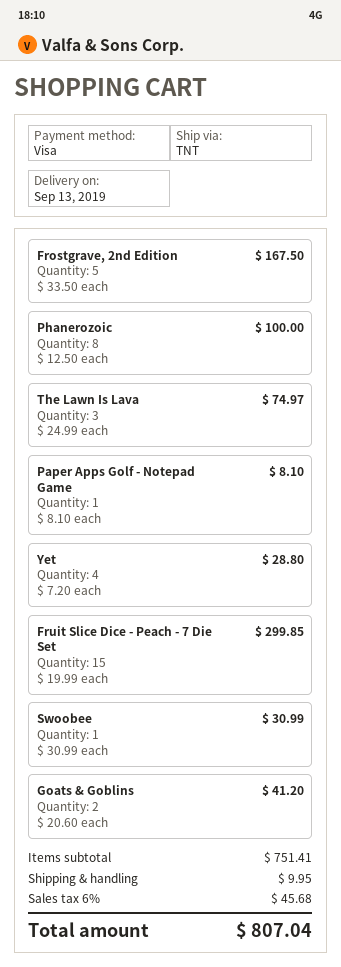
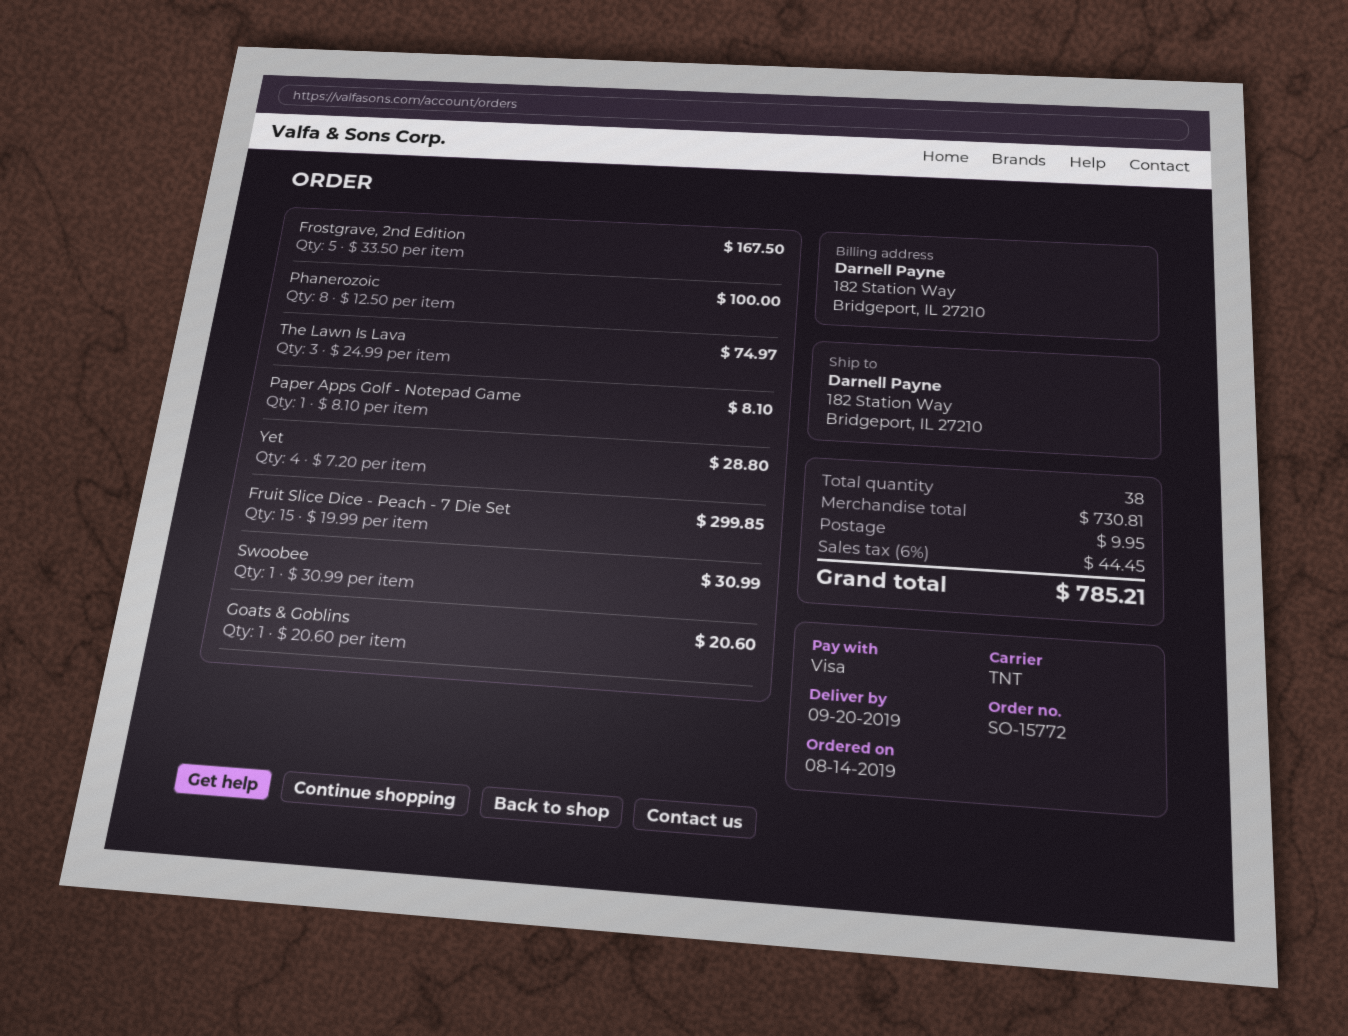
delivery date: 2019-09-13 -> 2019-09-20
Goats & Goblins: 2 x 20.60 = 41.20 -> 1 x 20.60 = 20.60
subtotal: 751.41 -> 730.81
tax: 6% = 45.68 -> 6% = 44.45
total: 807.04 -> 785.21

